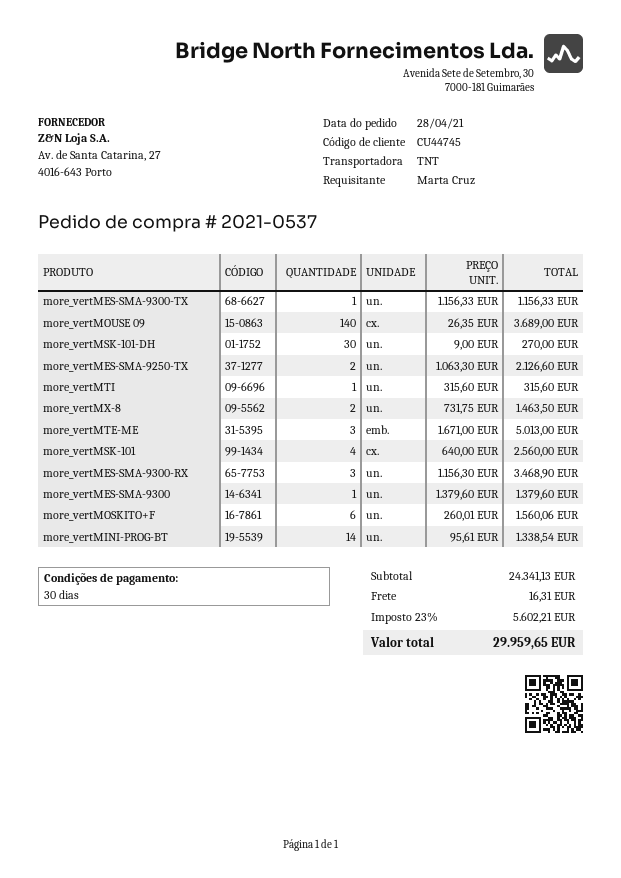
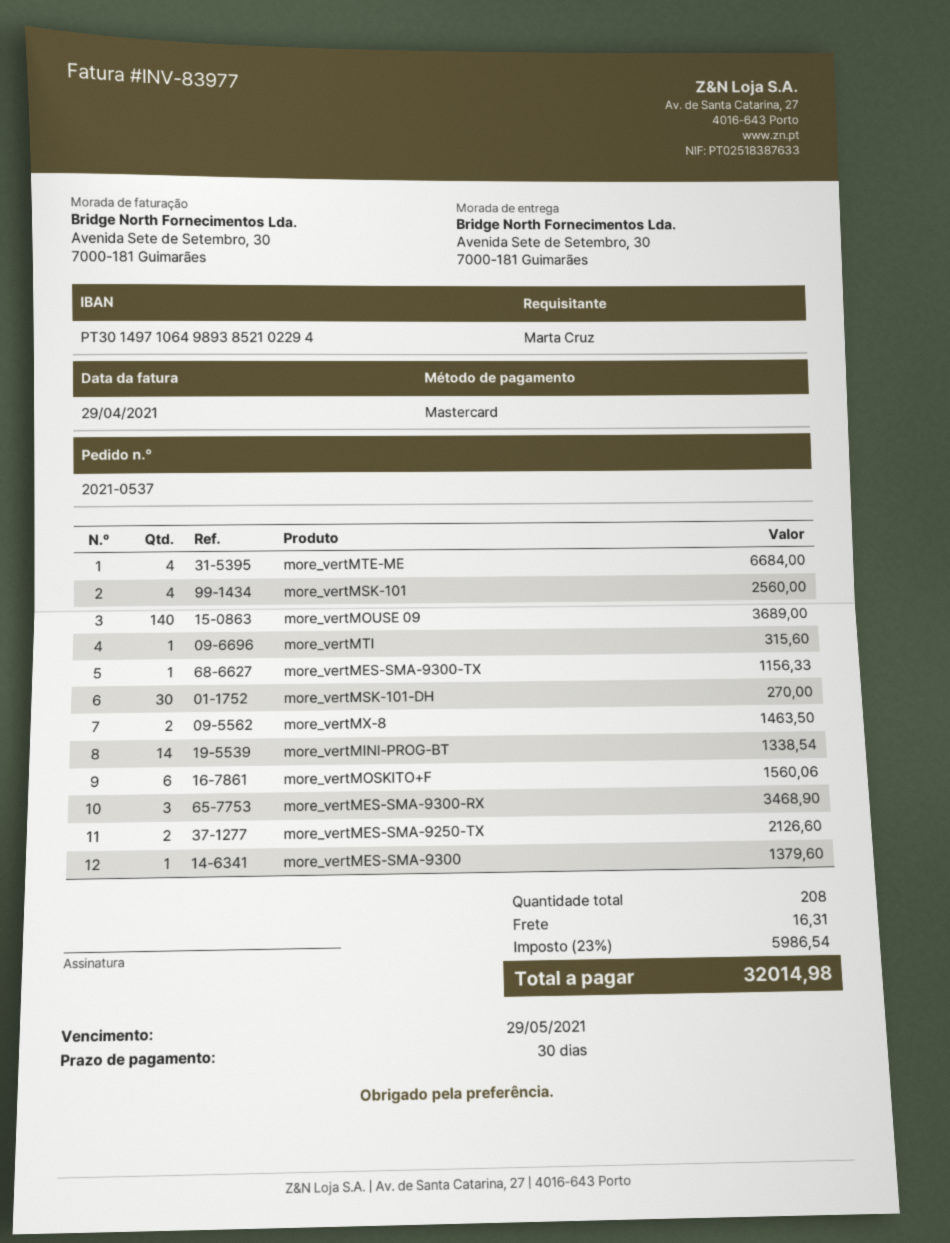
more_vertMTE-ME: 3 for 5013.00 -> 4 for 6684.00
tax: 23% = 5602.21 -> 23% = 5986.54
total: 29959.65 -> 32014.98

